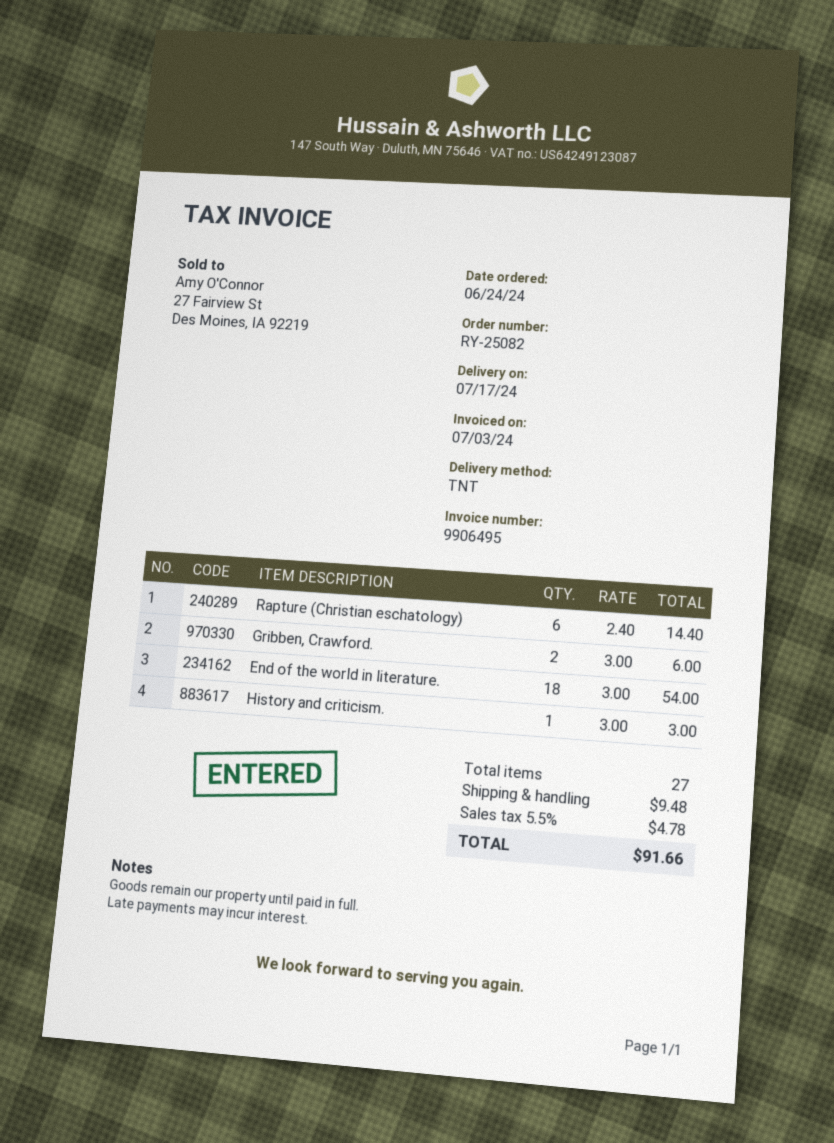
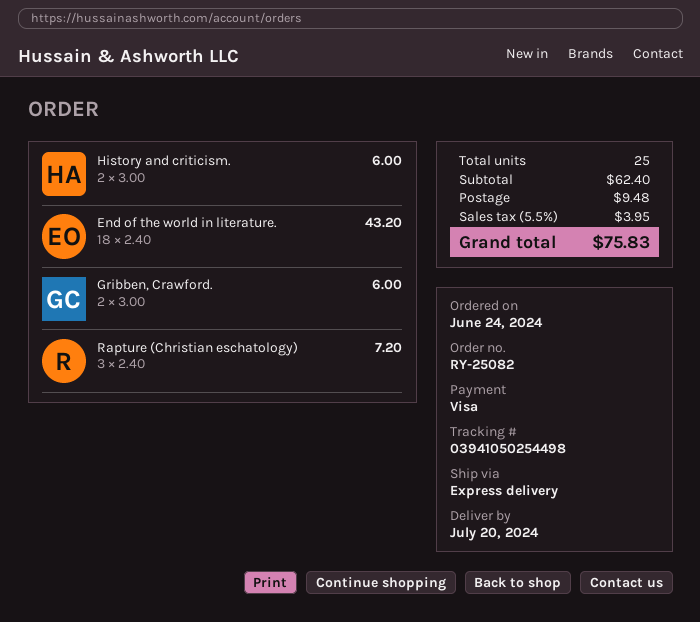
delivery date: 2024-07-17 -> 2024-07-20
shipping method: TNT -> express
Rapture (Christian eschatology): 6 x 2.40 = 14.40 -> 3 x 2.40 = 7.20
End of the world in literature.: 18 x 3.00 = 54.00 -> 18 x 2.40 = 43.20
History and criticism.: 1 x 3.00 = 3.00 -> 2 x 3.00 = 6.00
total quantity: 27 -> 25
tax: 5.5% = 4.78 -> 5.5% = 3.95
total: 91.66 -> 75.83

